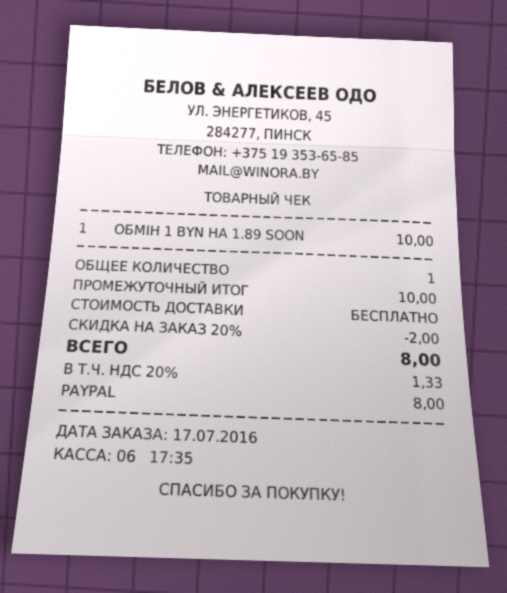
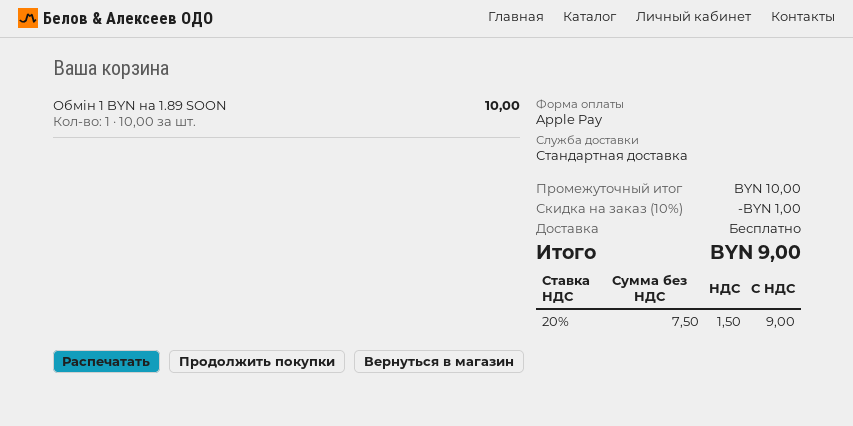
payment method: PayPal -> Apple Pay
discount: 20% = 2.00 -> 10% = 1.00
tax: 20% = 1.33 -> 20% = 1.50
total: 8.00 -> 9.00

